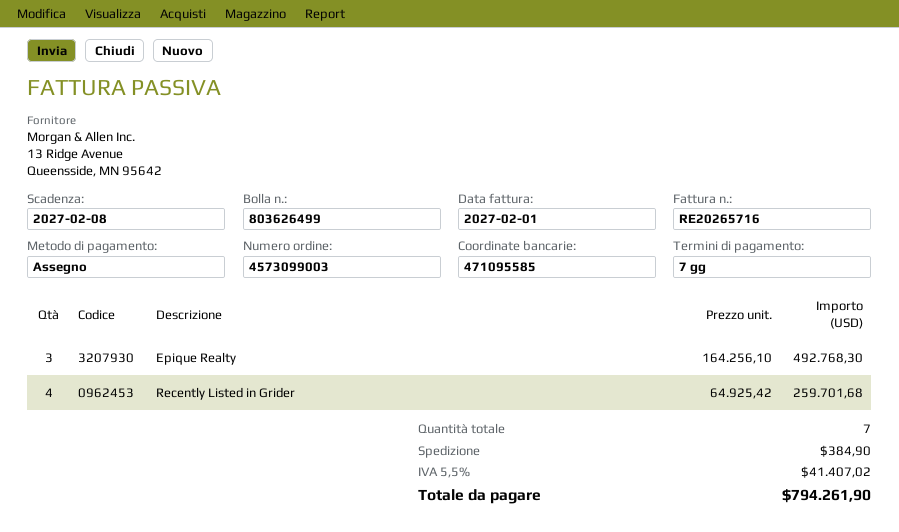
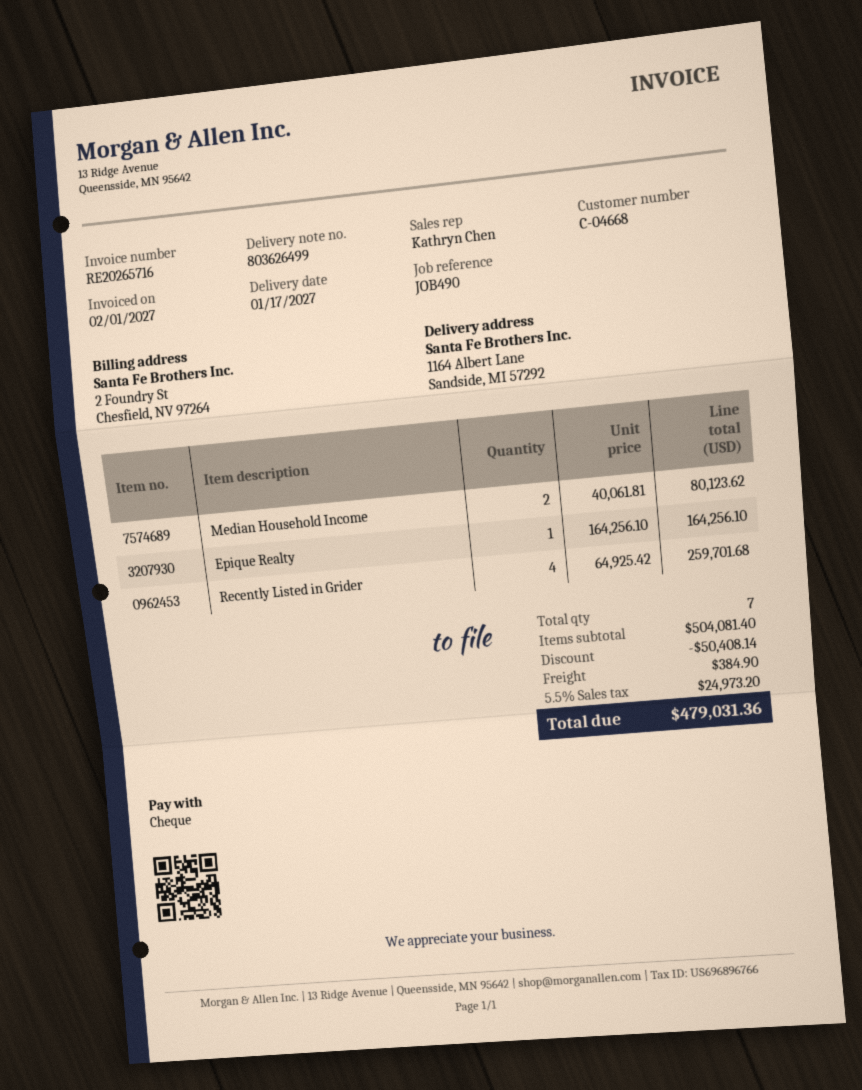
Epique Realty: 3 x 164256.10 = 492768.30 -> 1 x 164256.10 = 164256.10
Median Household Income: none -> 2 x 40061.81 = 80123.62
discount: none -> 50408.14
tax: 5.5% = 41407.02 -> 5.5% = 24973.20
total: 794261.90 -> 479031.36

